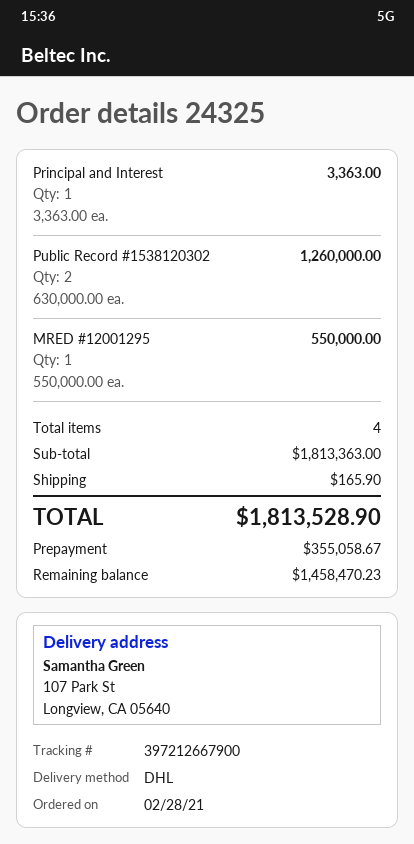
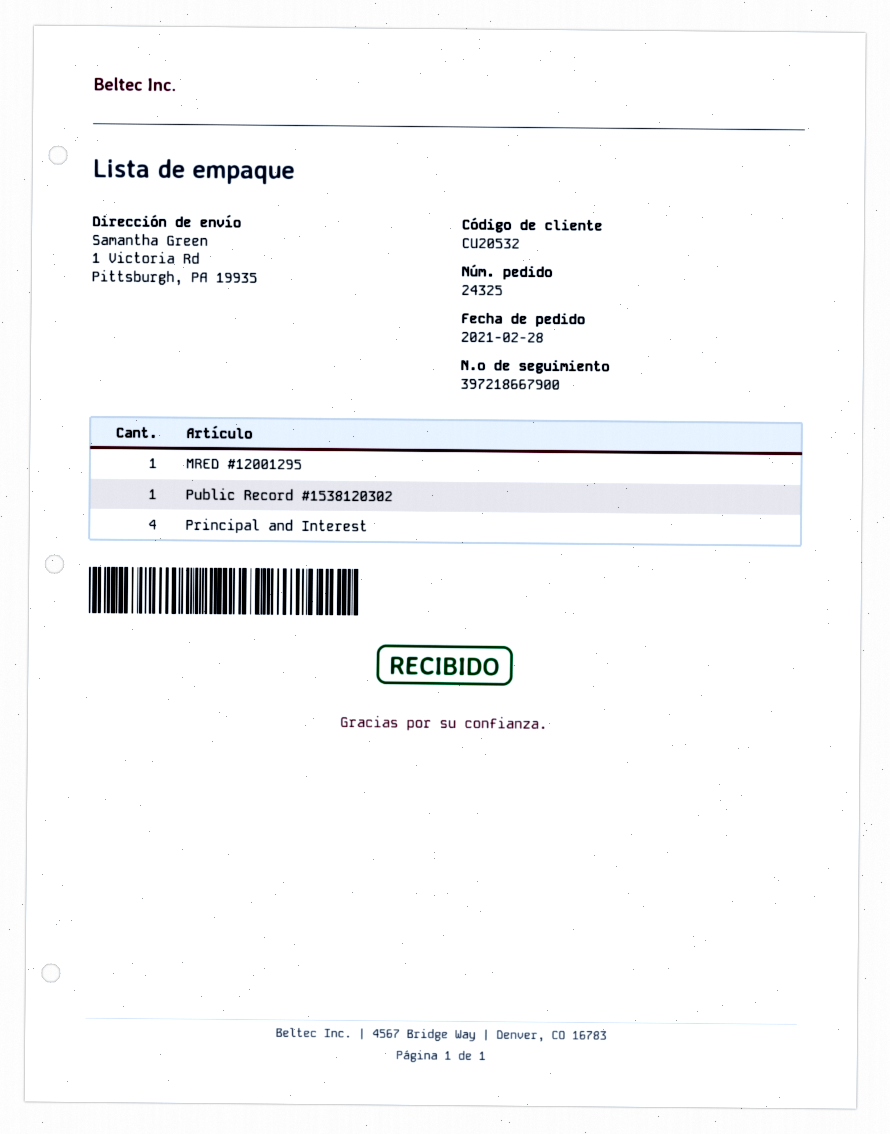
tracking number: 397212667900 -> 397218667900
ship to: 107 Park St, Longview, CA 05640 -> 1 Victoria Rd, Pittsburgh, PA 19935
Principal and Interest: 1 -> 4
Public Record #1538120302: 2 -> 1

